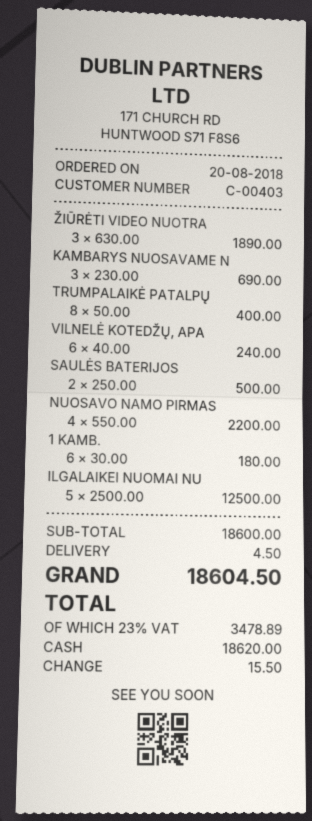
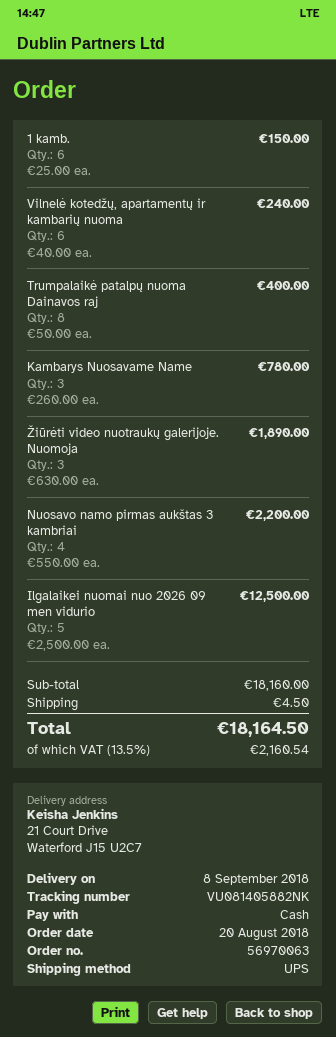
KAMBARYS NUOSAVAME N: 3 x 230.00 = 690.00 -> 3 x 260.00 = 780.00
SAULĖS BATERIJOS: 2 x 250.00 = 500.00 -> none
1 KAMB.: 6 x 30.00 = 180.00 -> 6 x 25.00 = 150.00
subtotal: 18600.00 -> 18160.00
tax: 23% = 3478.89 -> 13.5% = 2160.54
total: 18604.50 -> 18164.50

